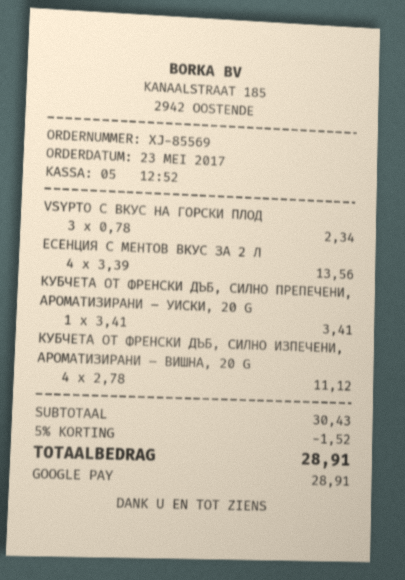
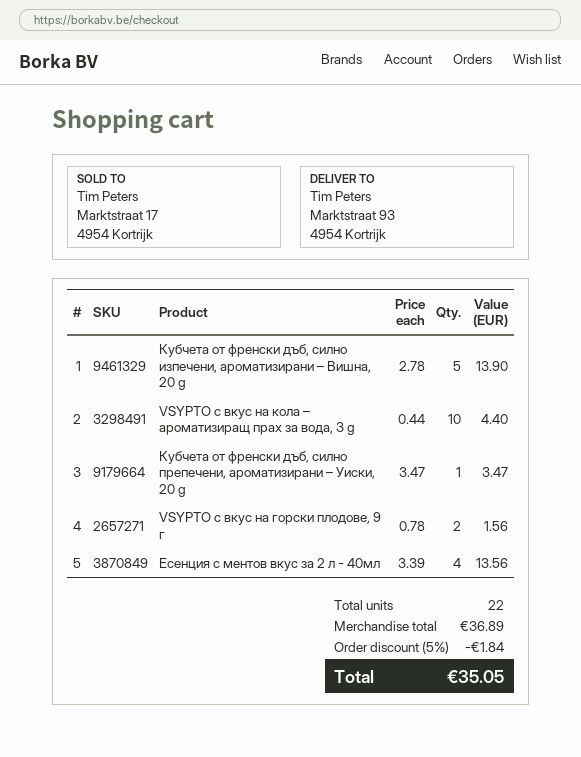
VSYPTO С ВКУС НА ГОРСКИ ПЛОД: 3 x 0.78 = 2.34 -> 2 x 0.78 = 1.56
КУБЧЕТА ОТ ФРЕНСКИ ДЪБ, СИЛНО ПРЕПЕЧЕНИ, АРОМАТИЗИРАНИ – УИСКИ, 20 G: 1 x 3.41 = 3.41 -> 1 x 3.47 = 3.47
КУБЧЕТА ОТ ФРЕНСКИ ДЪБ, СИЛНО ИЗПЕЧЕНИ, АРОМАТИЗИРАНИ – ВИШНА, 20 G: 4 x 2.78 = 11.12 -> 5 x 2.78 = 13.90
VSYPTO с вкус на кола – ароматизиращ прах за вода, 3 g: none -> 10 x 0.44 = 4.40
subtotal: 30.43 -> 36.89
discount: 5% = 1.52 -> 5% = 1.84
total: 28.91 -> 35.05

